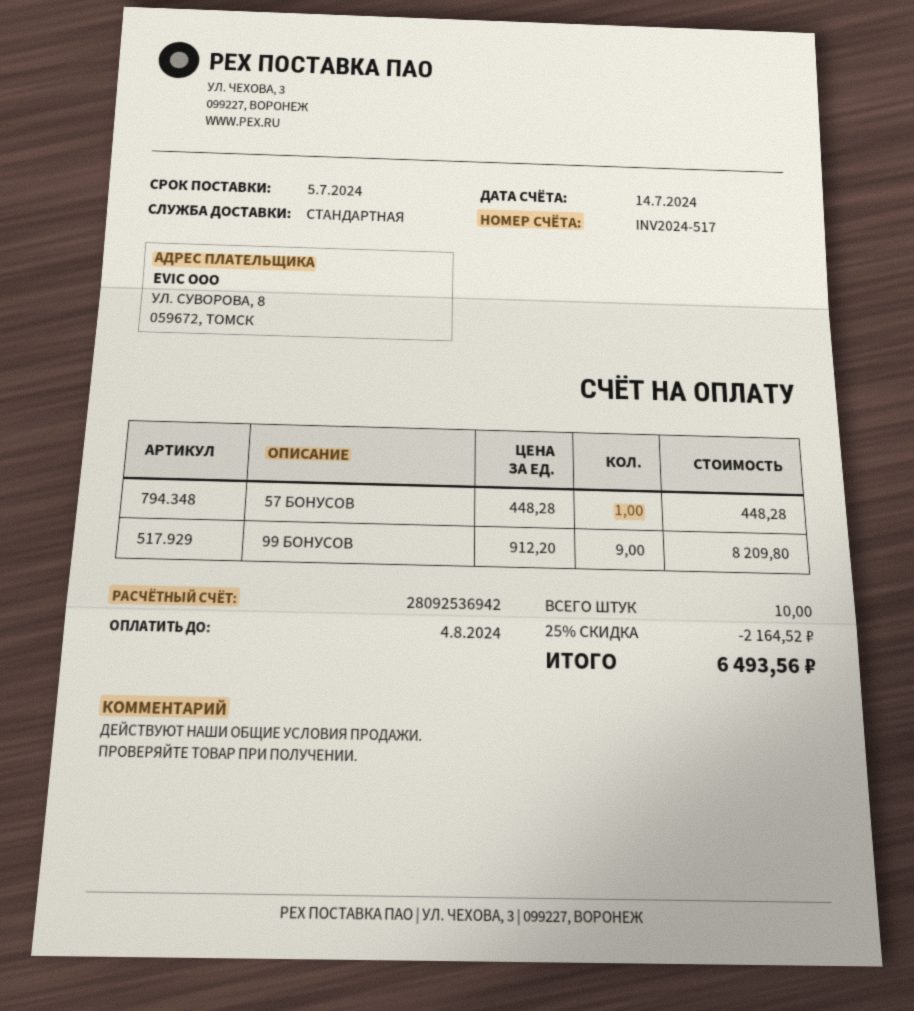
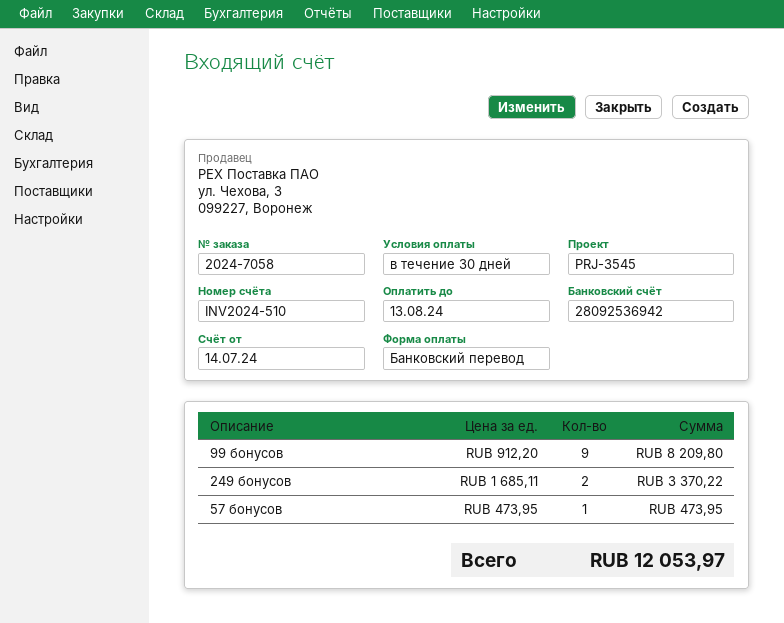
invoice number: INV2024-517 -> INV2024-510
due date: 2024-08-04 -> 2024-08-13
57 БОНУСОВ: 1 x 448.28 = 448.28 -> 1 x 473.95 = 473.95
249 бонусов: none -> 2 x 1685.11 = 3370.22
discount: 25% = 2164.52 -> none
total: 6493.56 -> 12053.97

